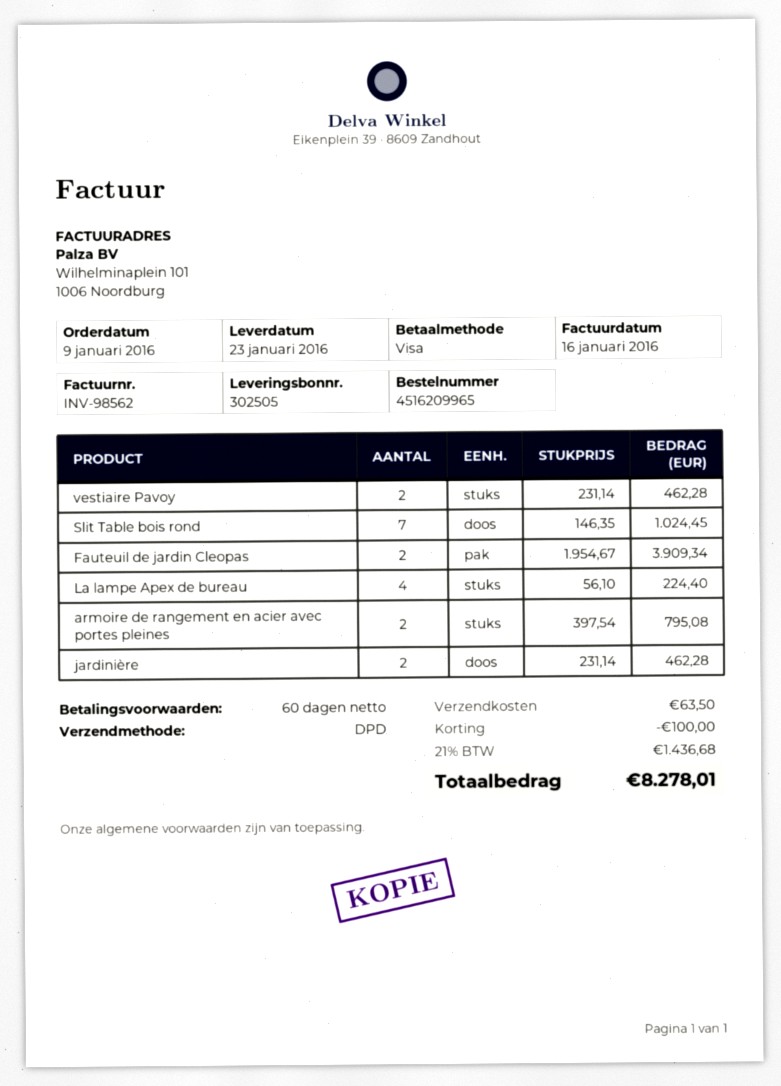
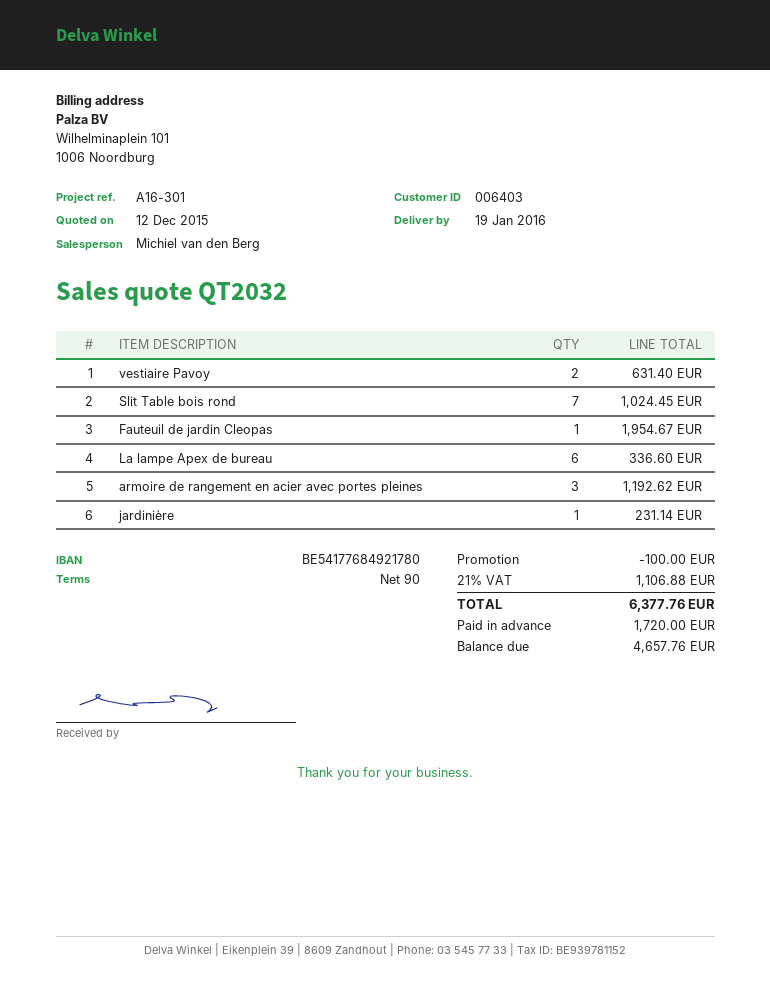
delivery date: 2016-01-23 -> 2016-01-19
payment terms: 60 days -> 90 days
vestiaire Pavoy: 2 for 462.28 -> 2 for 631.40
Fauteuil de jardin Cleopas: 2 for 3909.34 -> 1 for 1954.67
La lampe Apex de bureau: 4 for 224.40 -> 6 for 336.60
armoire de rangement en acier avec portes pleines: 2 for 795.08 -> 3 for 1192.62
jardinière: 2 for 462.28 -> 1 for 231.14
shipping: 63.50 -> none
tax: 21% = 1436.68 -> 21% = 1106.88
total: 8278.01 -> 6377.76

